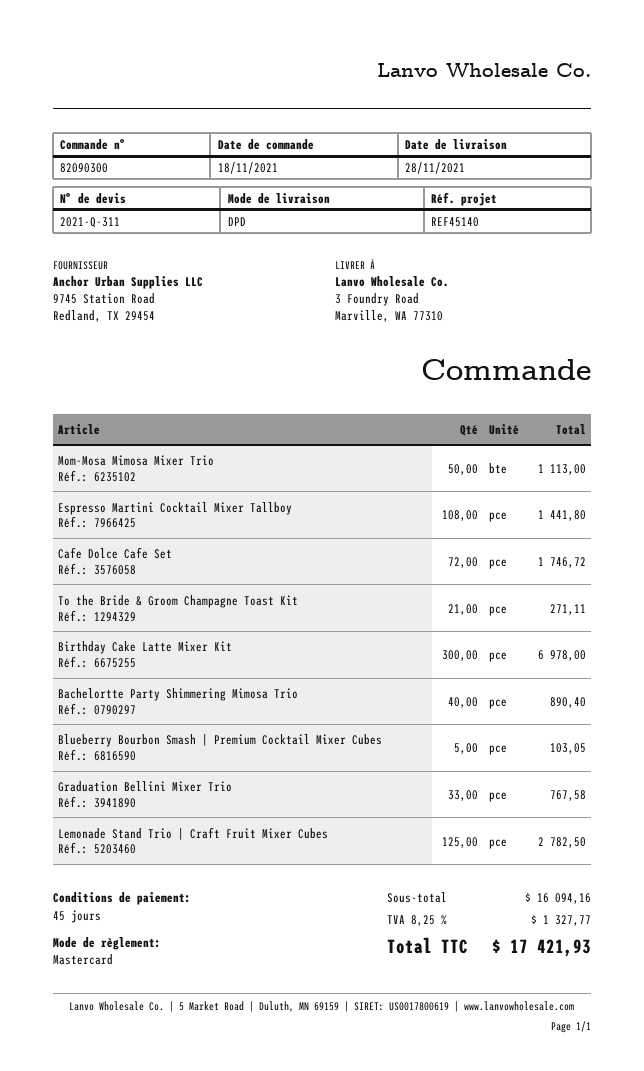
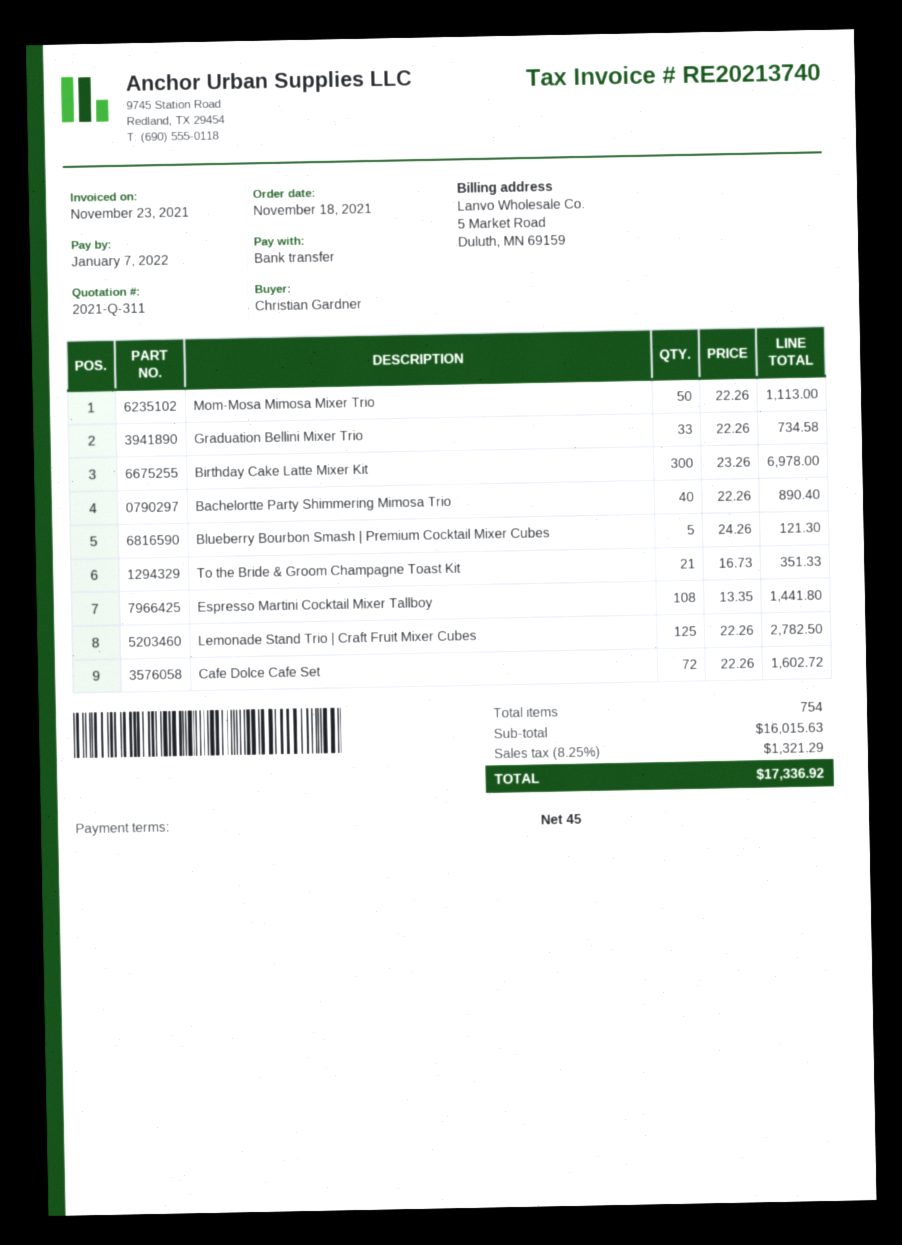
payment method: Mastercard -> bank transfer
Cafe Dolce Cafe Set: 72 for 1746.72 -> 72 for 1602.72
To the Bride & Groom Champagne Toast Kit: 21 for 271.11 -> 21 for 351.33
Blueberry Bourbon Smash | Premium Cocktail Mixer Cubes: 5 for 103.05 -> 5 for 121.30
Graduation Bellini Mixer Trio: 33 for 767.58 -> 33 for 734.58
subtotal: 16094.16 -> 16015.63
tax: 8.25% = 1327.77 -> 8.25% = 1321.29
total: 17421.93 -> 17336.92

